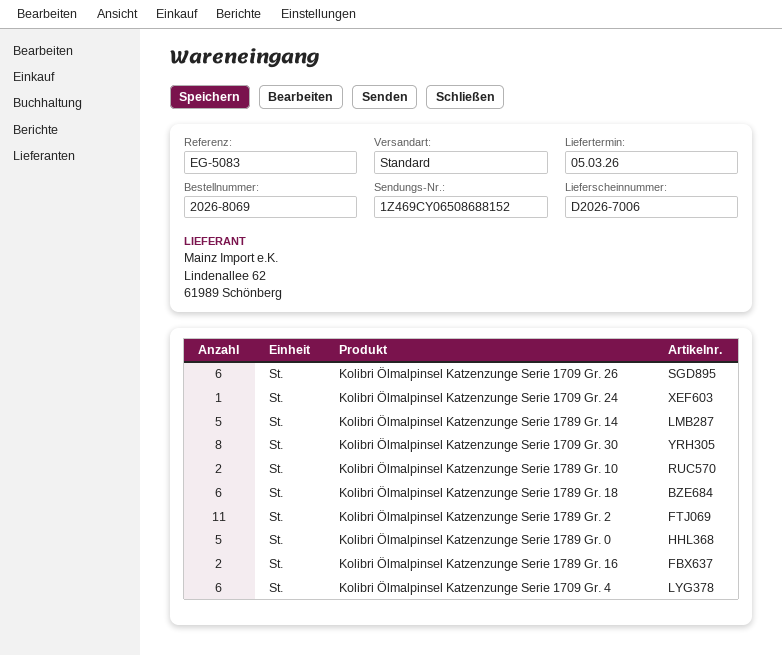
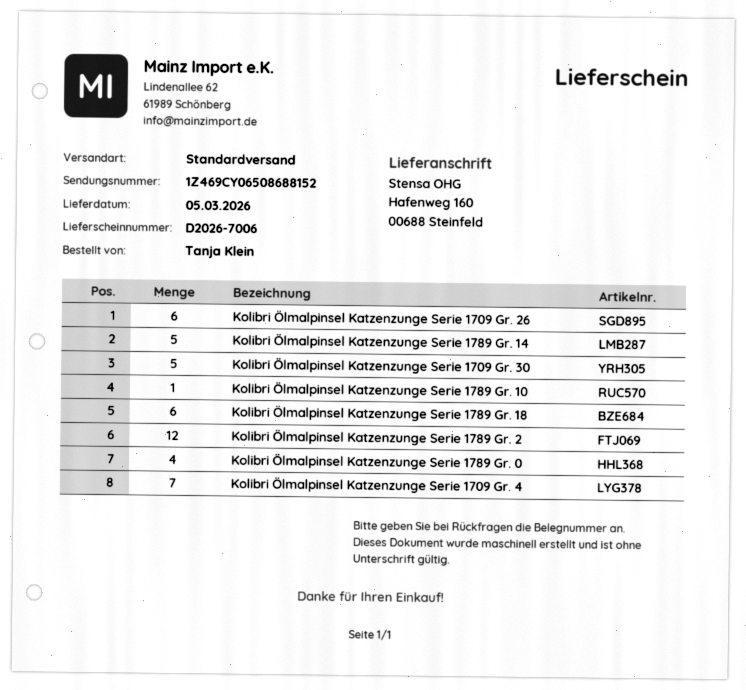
Kolibri Ölmalpinsel Katzenzunge Serie 1709 Gr. 24: 1 -> none
Kolibri Ölmalpinsel Katzenzunge Serie 1709 Gr. 30: 8 -> 5
Kolibri Ölmalpinsel Katzenzunge Serie 1789 Gr. 10: 2 -> 1
Kolibri Ölmalpinsel Katzenzunge Serie 1789 Gr. 2: 11 -> 12
Kolibri Ölmalpinsel Katzenzunge Serie 1789 Gr. 0: 5 -> 4
Kolibri Ölmalpinsel Katzenzunge Serie 1789 Gr. 16: 2 -> none
Kolibri Ölmalpinsel Katzenzunge Serie 1709 Gr. 4: 6 -> 7

